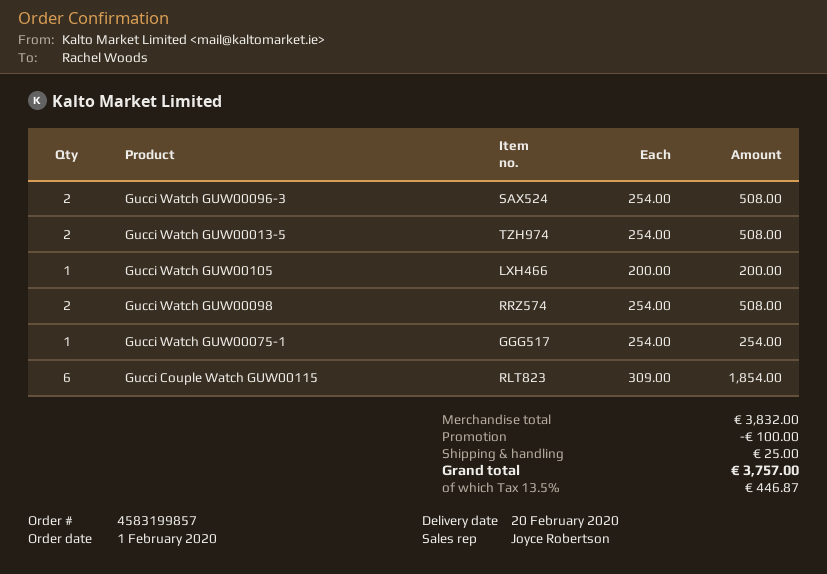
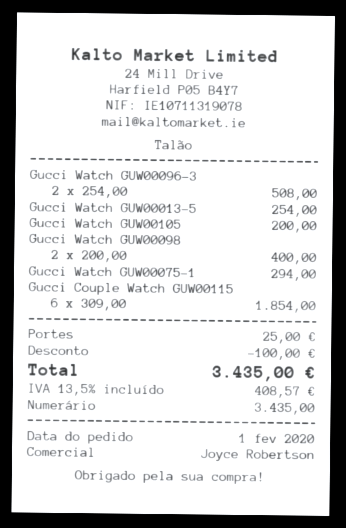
Gucci Watch GUW00013-5: 2 x 254.00 = 508.00 -> 1 x 254.00 = 254.00
Gucci Watch GUW00098: 2 x 254.00 = 508.00 -> 2 x 200.00 = 400.00
Gucci Watch GUW00075-1: 1 x 254.00 = 254.00 -> 1 x 294.00 = 294.00
tax: 13.5% = 446.87 -> 13.5% = 408.57
total: 3757.00 -> 3435.00

